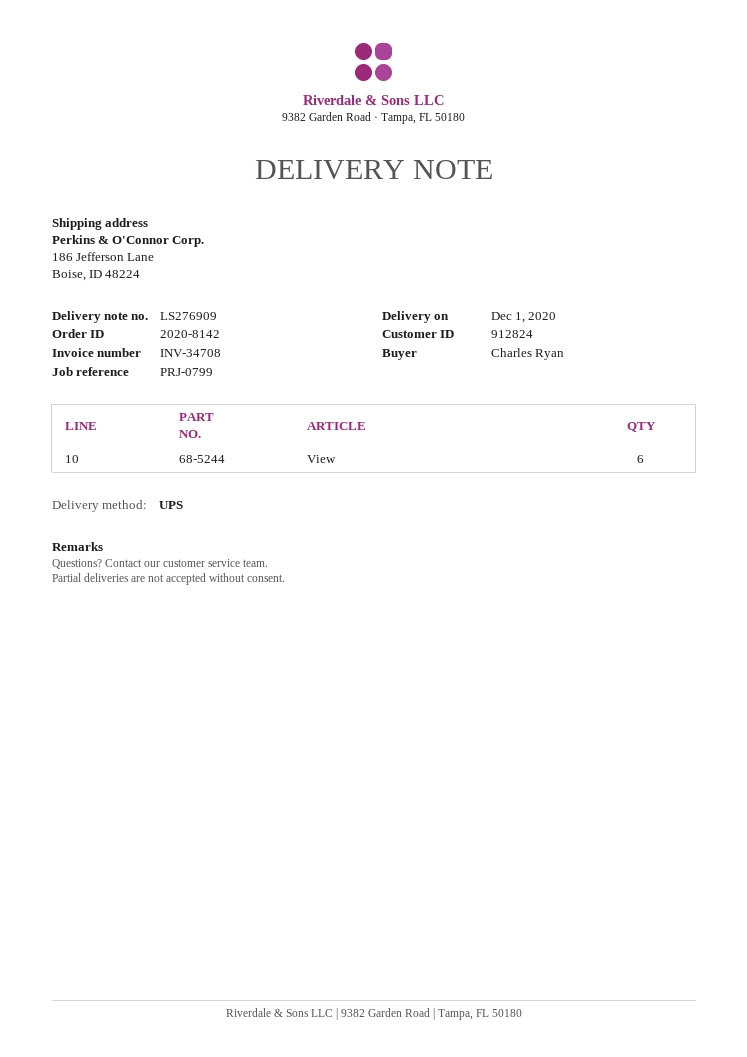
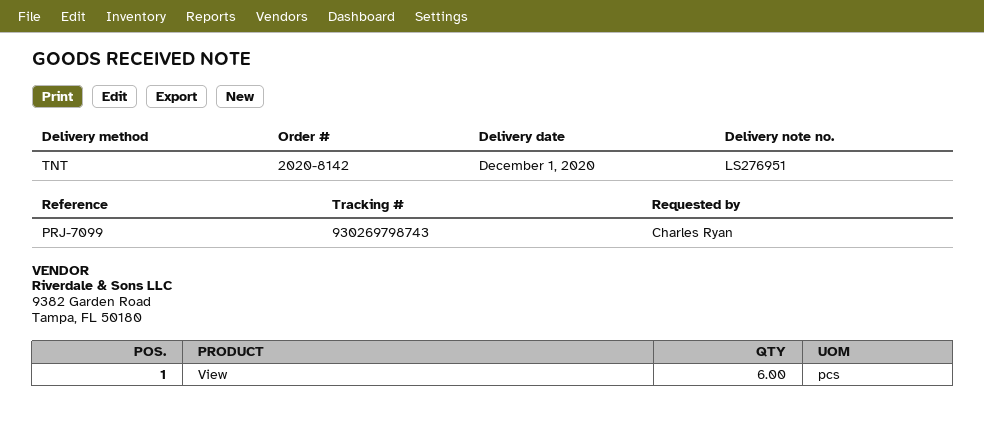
delivery note number: LS276909 -> LS276951
reference: PRJ-0799 -> PRJ-7099
shipping method: UPS -> TNT

